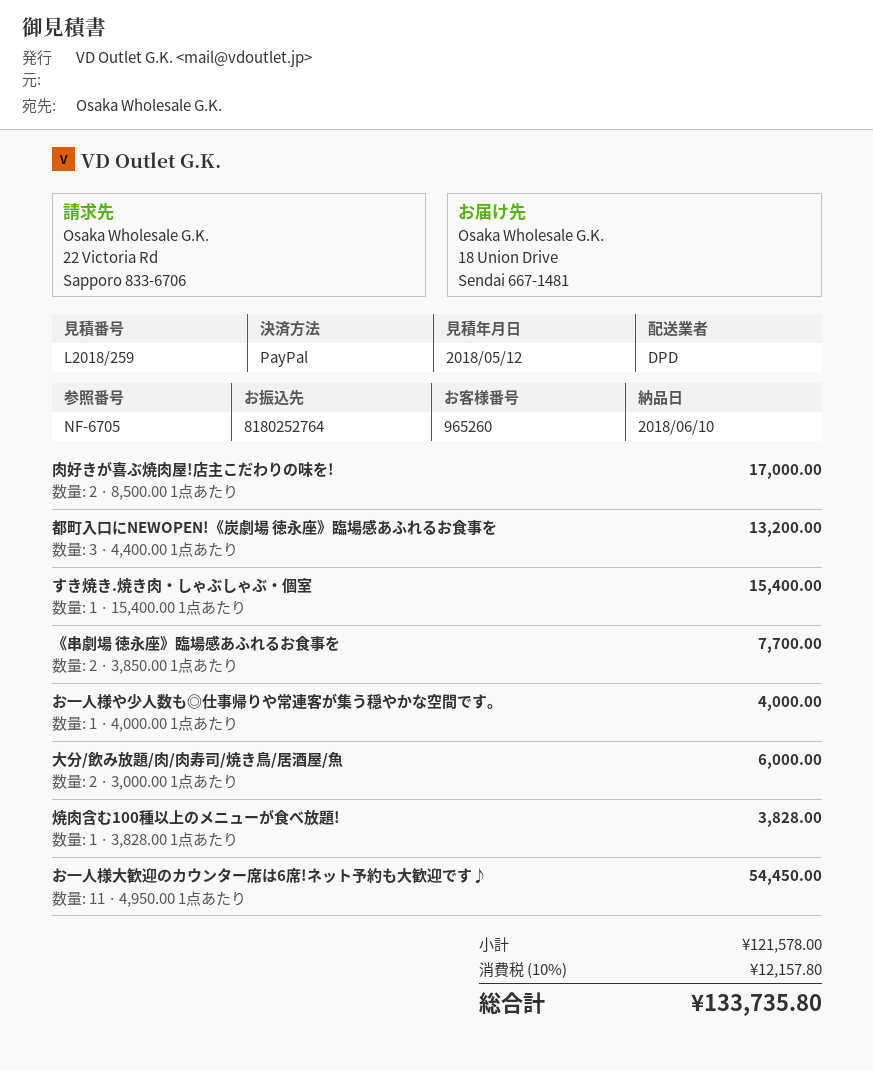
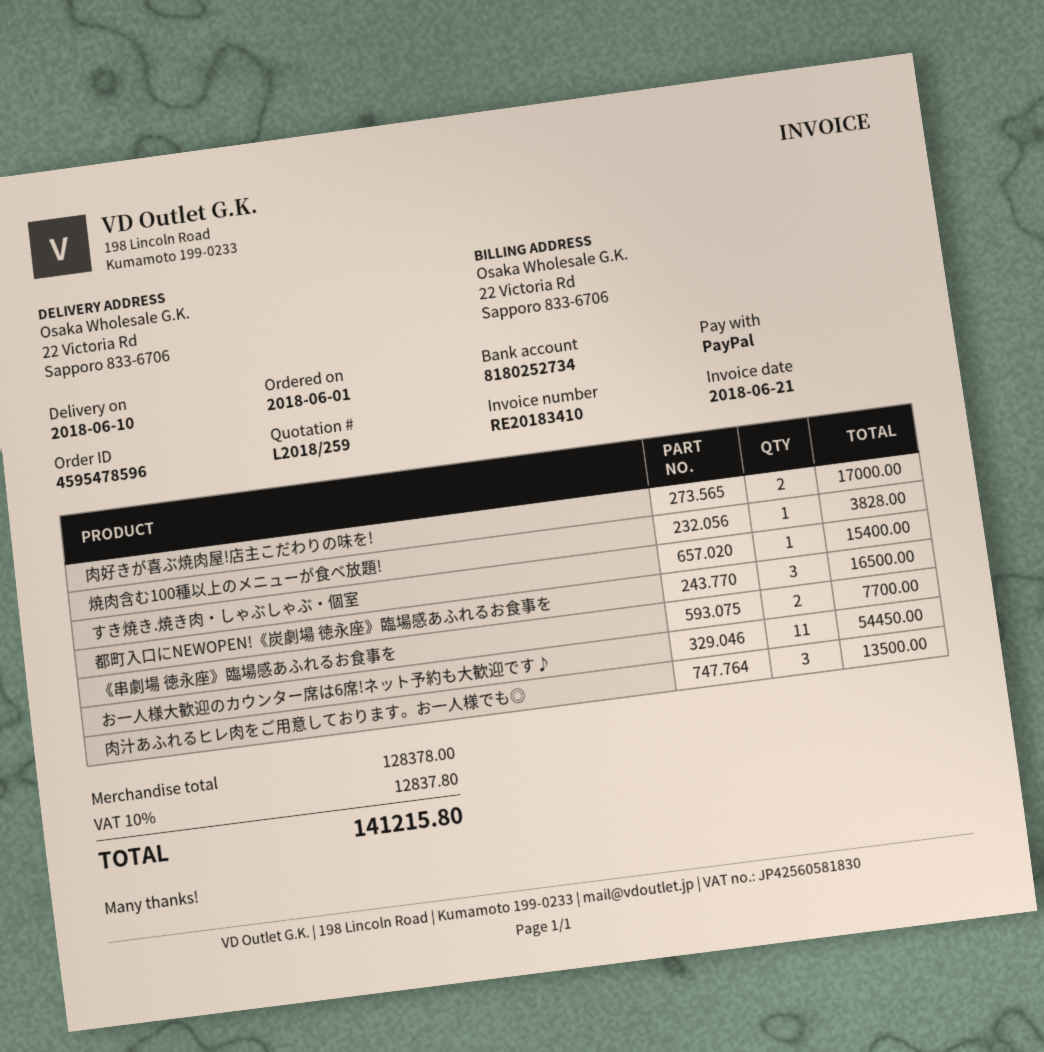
bank account: 8180252764 -> 8180252734
ship to: 18 Union Drive, Sendai 667-1481 -> 22 Victoria Rd, Sapporo 833-6706
都町入口にNEWOPEN!《炭劇場 徳永座》臨場感あふれるお食事を: 3 for 13200.00 -> 3 for 16500.00
お一人様や少人数も◎仕事帰りや常連客が集う穏やかな空間です。: 1 for 4000.00 -> none
大分/飲み放題/肉/肉寿司/焼き鳥/居酒屋/魚: 2 for 6000.00 -> none
肉汁あふれるヒレ肉をご用意しております。お一人様でも◎: none -> 3 for 13500.00
subtotal: 121578.00 -> 128378.00
tax: 10% = 12157.80 -> 10% = 12837.80
total: 133735.80 -> 141215.80

